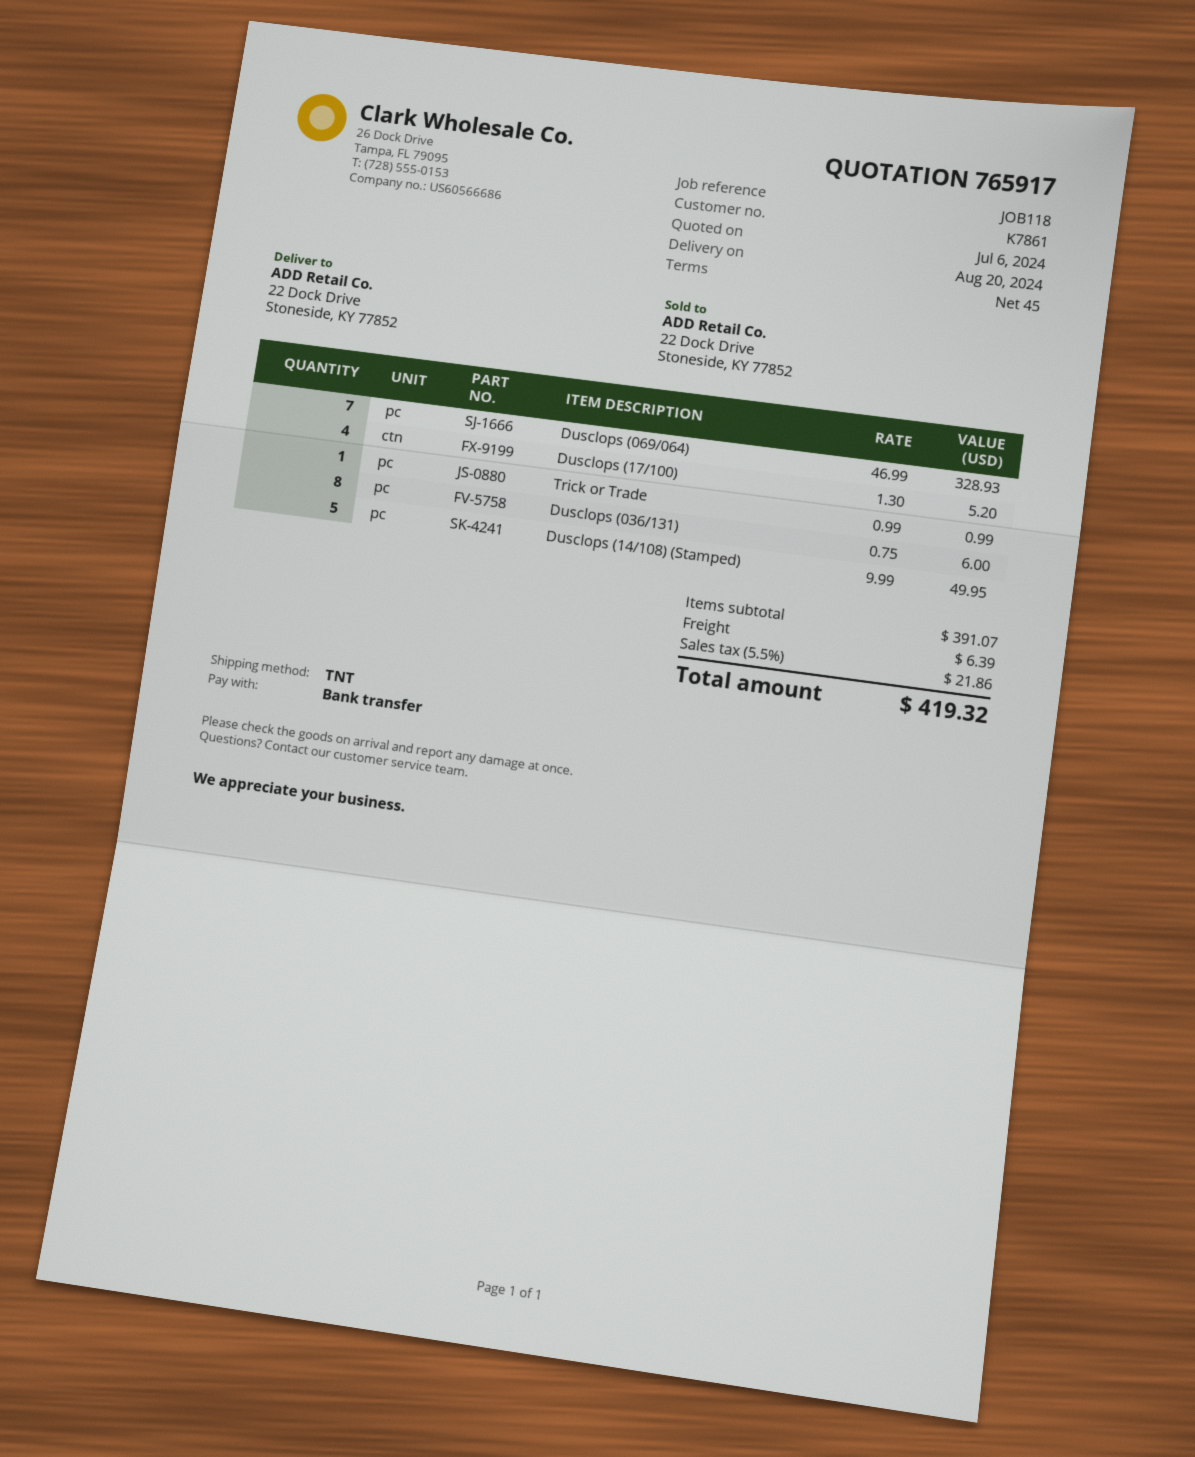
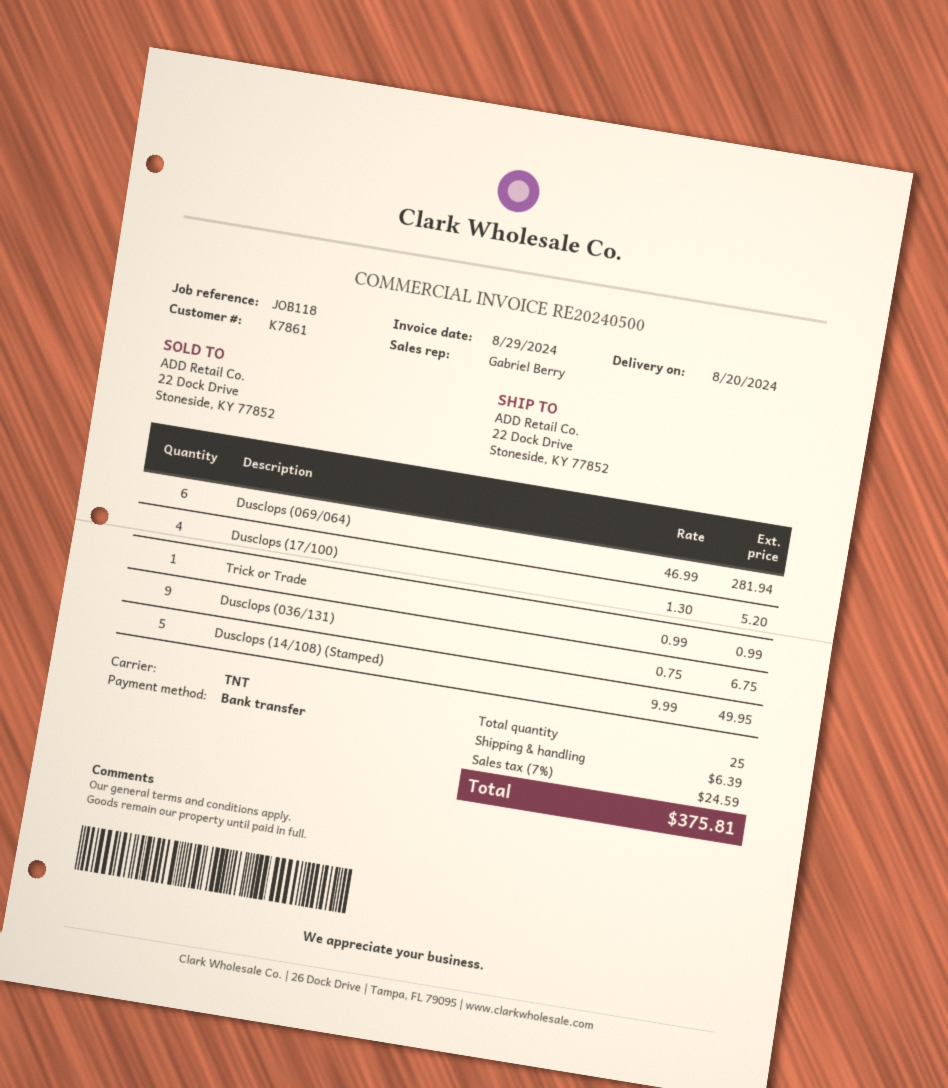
Dusclops (069/064): 7 x 46.99 = 328.93 -> 6 x 46.99 = 281.94
Dusclops (036/131): 8 x 0.75 = 6.00 -> 9 x 0.75 = 6.75
tax: 5.5% = 21.86 -> 7% = 24.59
total: 419.32 -> 375.81

